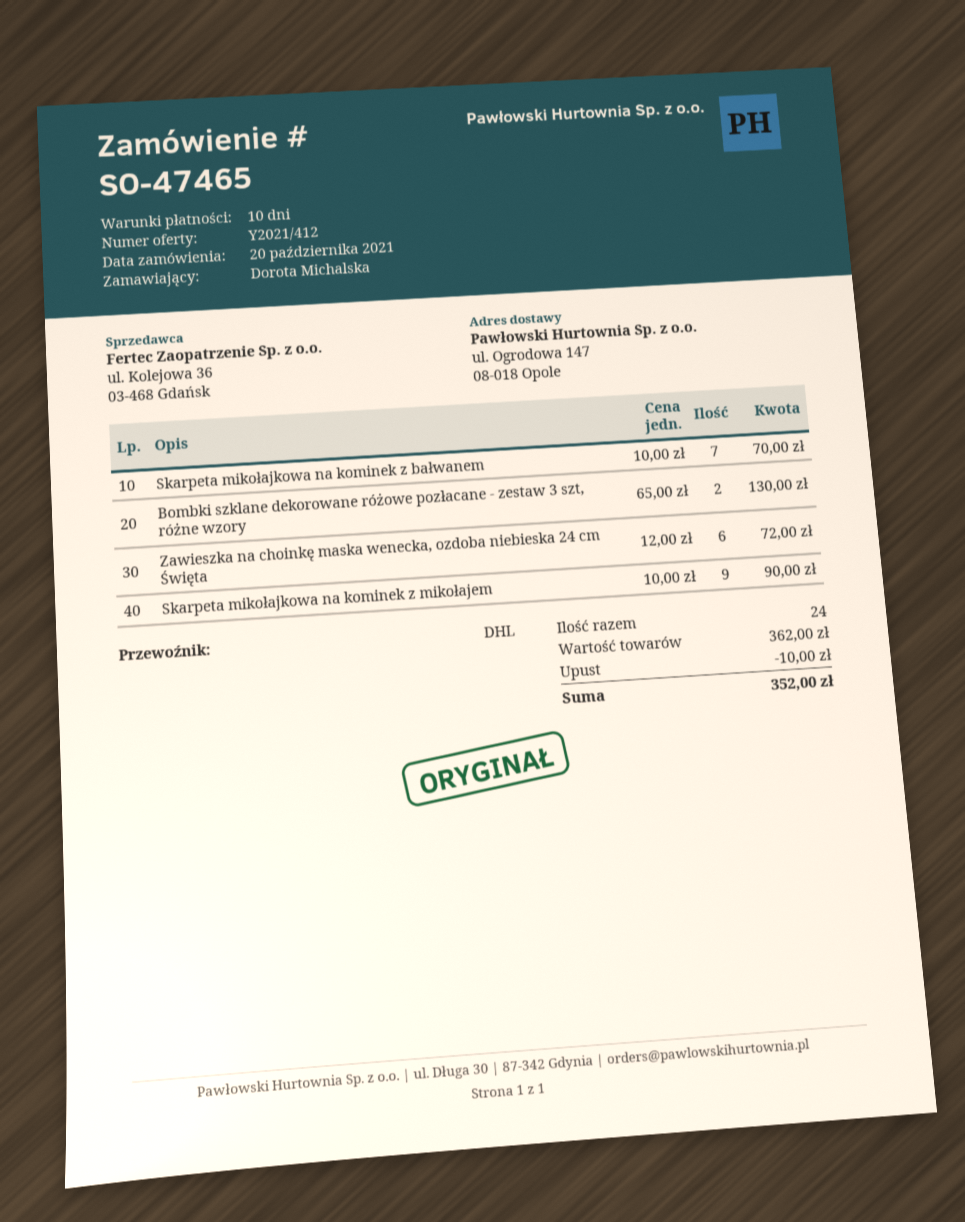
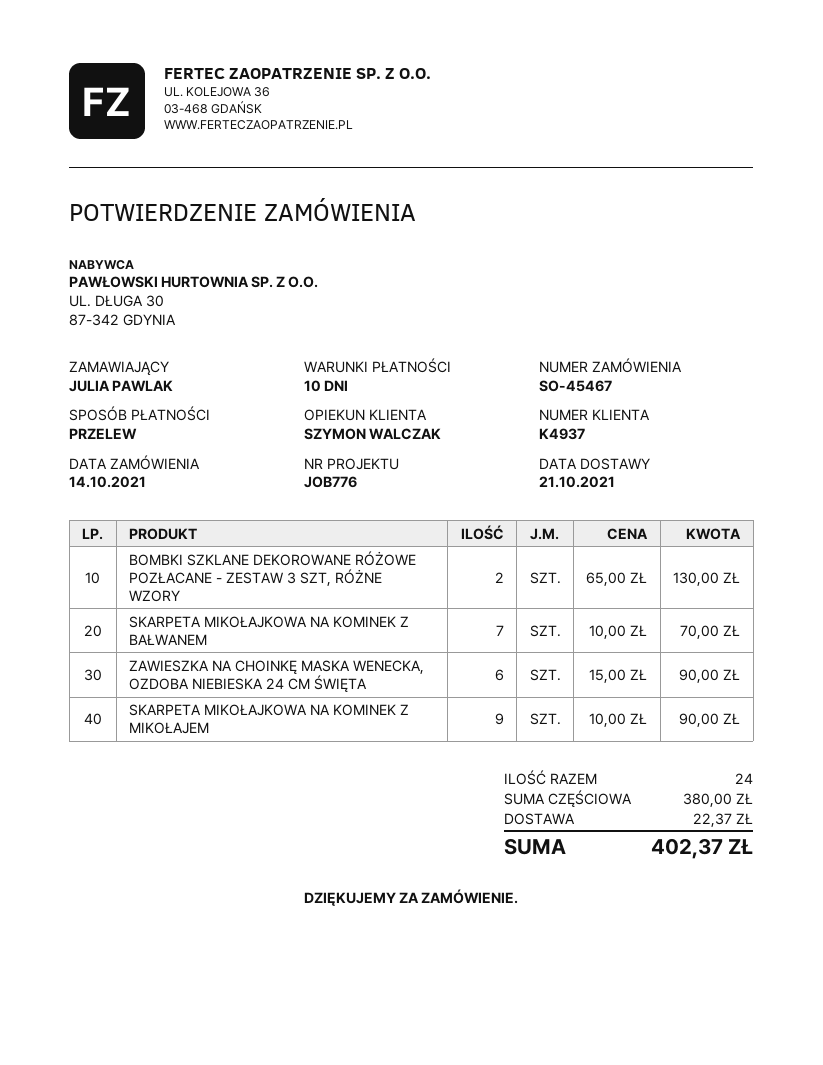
order number: SO-47465 -> SO-45467
order date: 2021-10-20 -> 2021-10-14
ordered by: Dorota Michalska -> JULIA PAWLAK
Zawieszka na choinkę maska wenecka, ozdoba niebieska 24 cm Święta: 6 x 12.00 = 72.00 -> 6 x 15.00 = 90.00
subtotal: 362.00 -> 380.00
discount: 10.00 -> none
shipping: none -> 22.37
total: 352.00 -> 402.37

